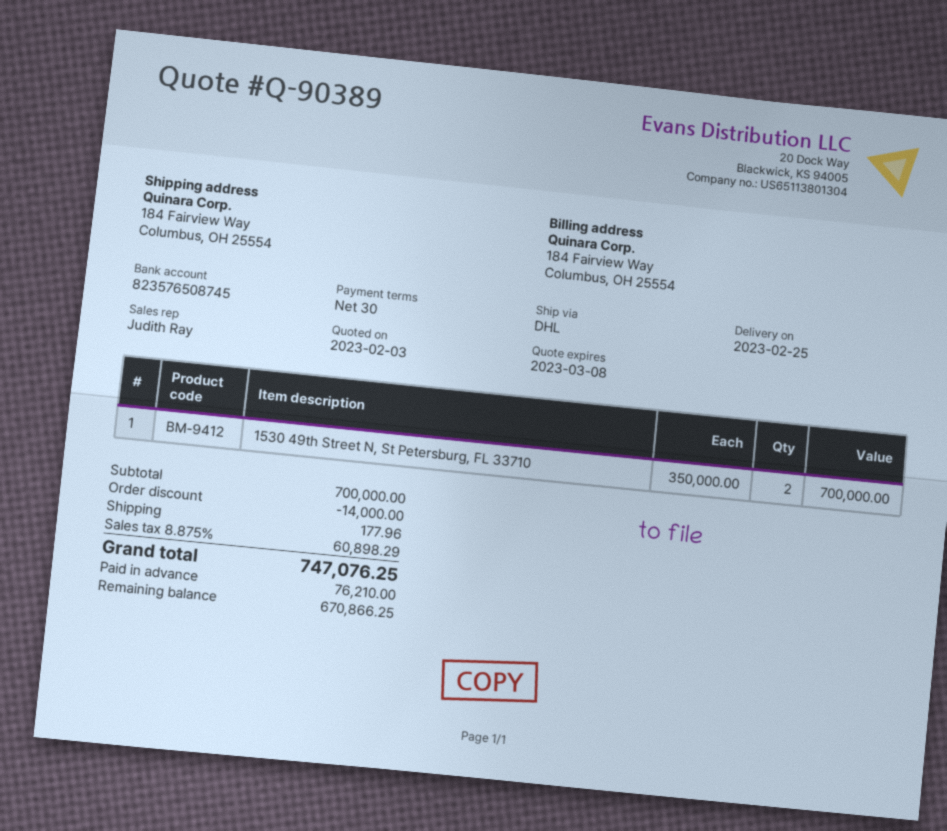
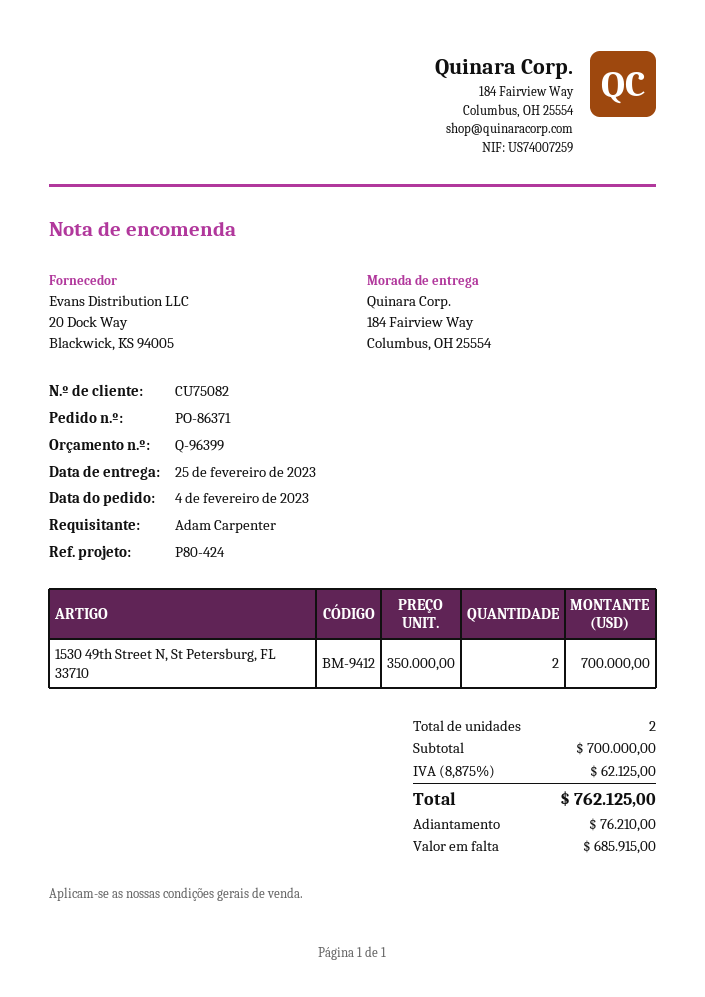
quote number: Q-90389 -> Q-96399
discount: 14000.00 -> none
shipping: 177.96 -> none
tax: 8.875% = 60898.29 -> 8.875% = 62125.00
total: 747076.25 -> 762125.00
balance: 670866.25 -> 685915.00

